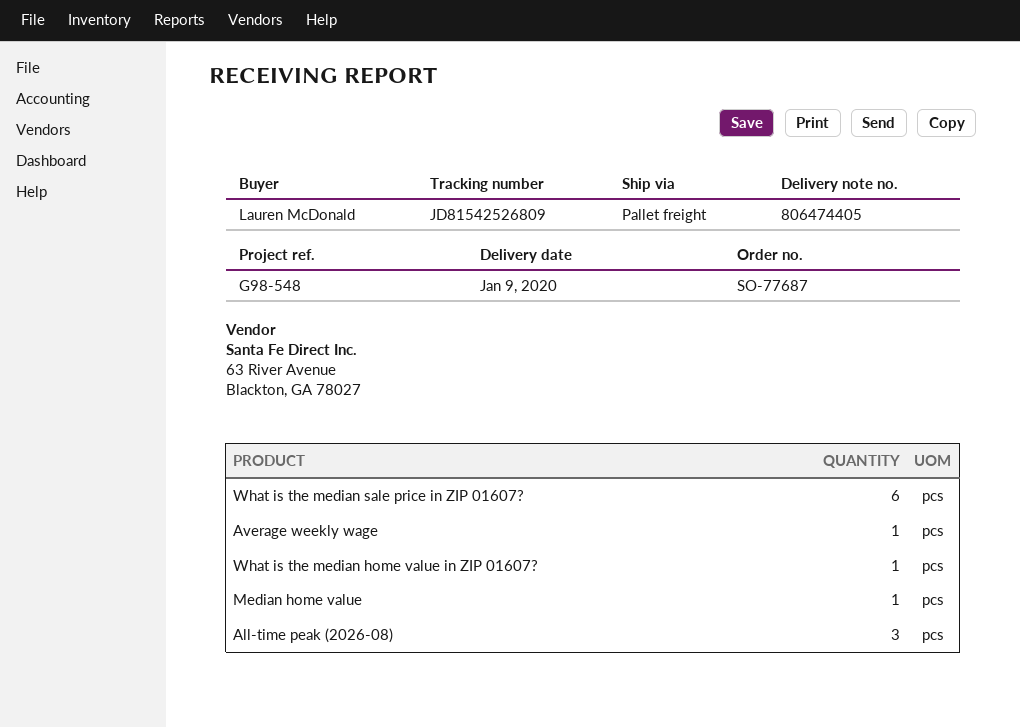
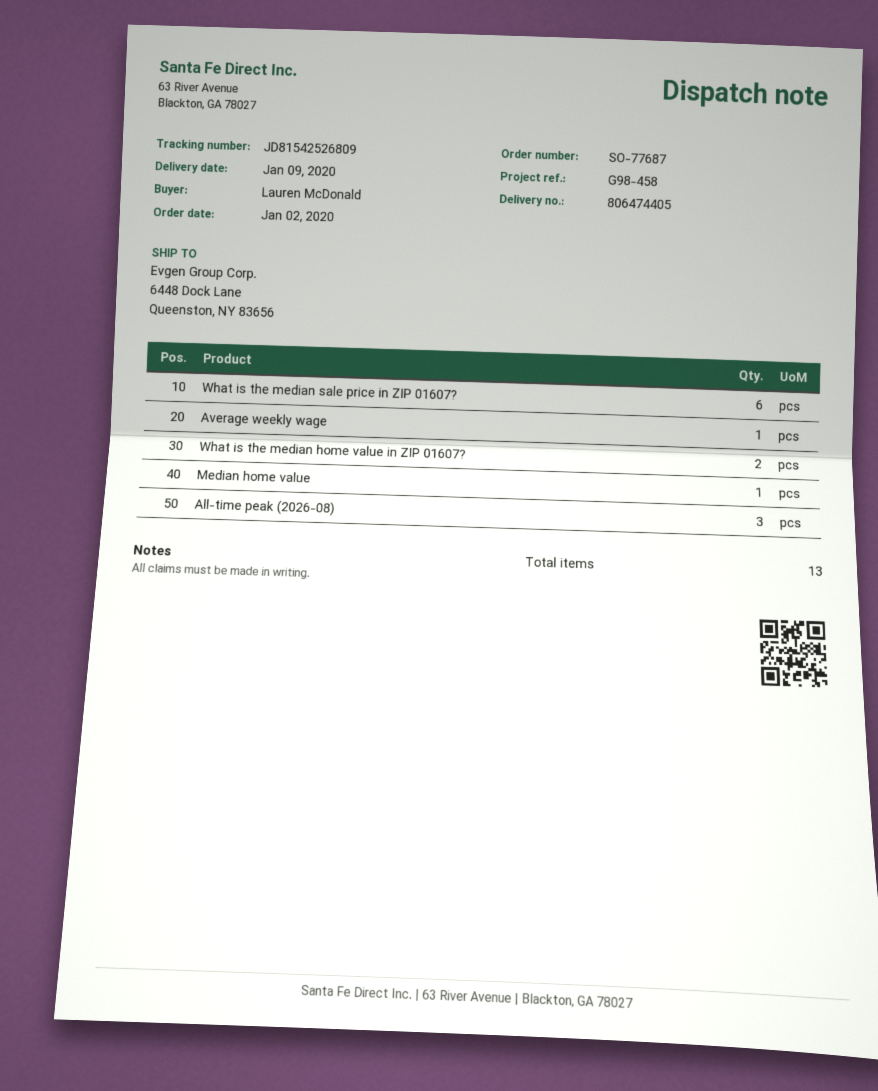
reference: G98-548 -> G98-458
What is the median home value in ZIP 01607?: 1 -> 2

